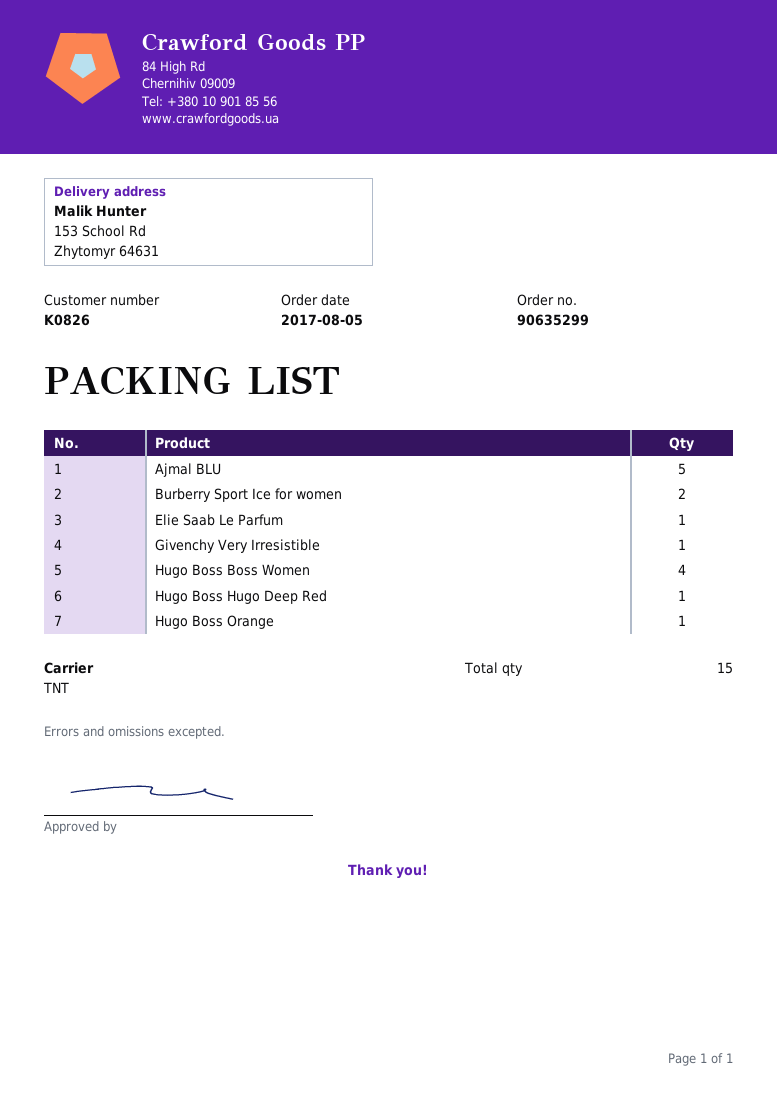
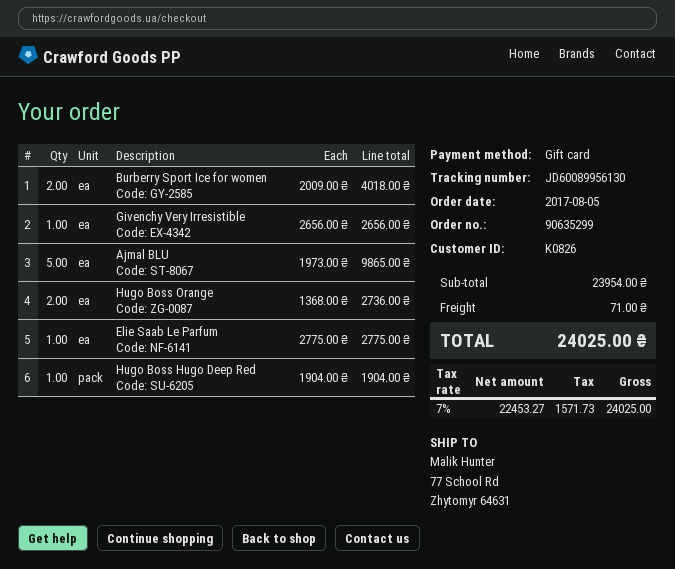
ship to: 153 School Rd, Zhytomyr 64631 -> 77 School Rd, Zhytomyr 64631
Hugo Boss Boss Women: 4 -> none
Hugo Boss Orange: 1 -> 2

